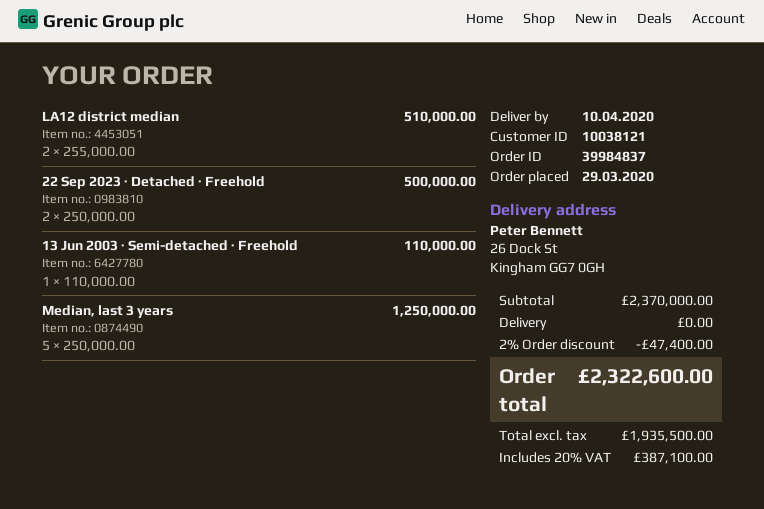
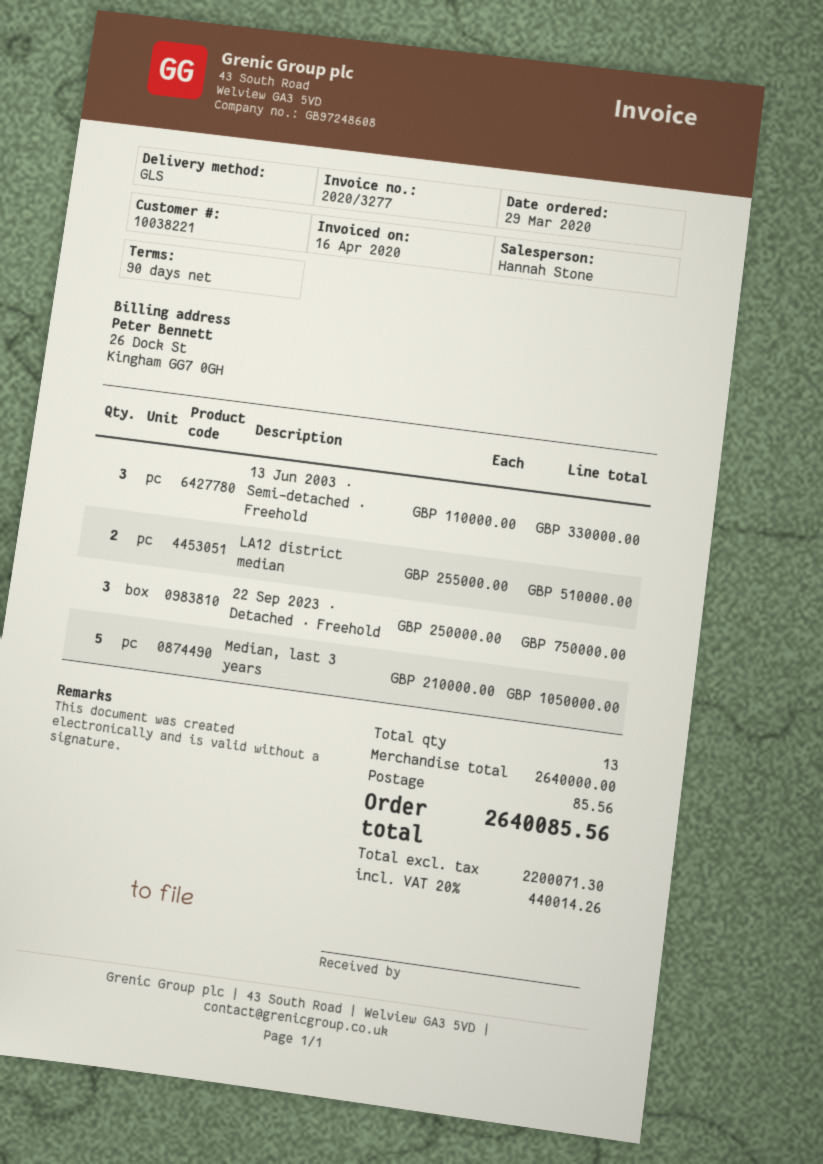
customer number: 10038121 -> 10038221
22 Sep 2023 · Detached · Freehold: 2 x 250000.00 = 500000.00 -> 3 x 250000.00 = 750000.00
13 Jun 2003 · Semi-detached · Freehold: 1 x 110000.00 = 110000.00 -> 3 x 110000.00 = 330000.00
Median, last 3 years: 5 x 250000.00 = 1250000.00 -> 5 x 210000.00 = 1050000.00
subtotal: 2370000.00 -> 2640000.00
discount: 2% = 47400.00 -> none
shipping: 0.00 -> 85.56
net: 1935500.00 -> 2200071.30
tax: 20% = 387100.00 -> 20% = 440014.26
total: 2322600.00 -> 2640085.56

